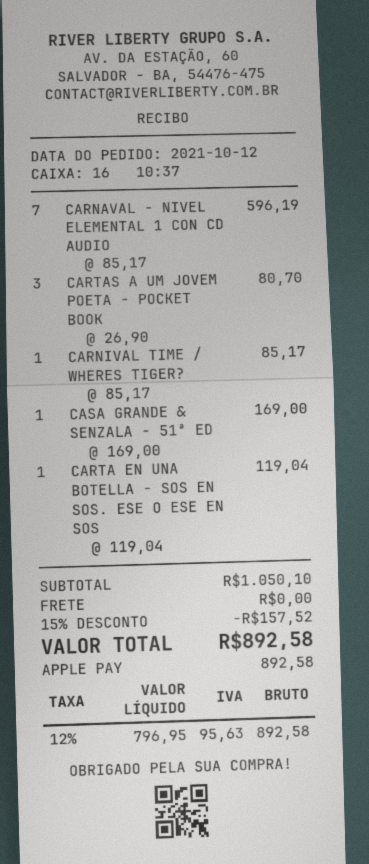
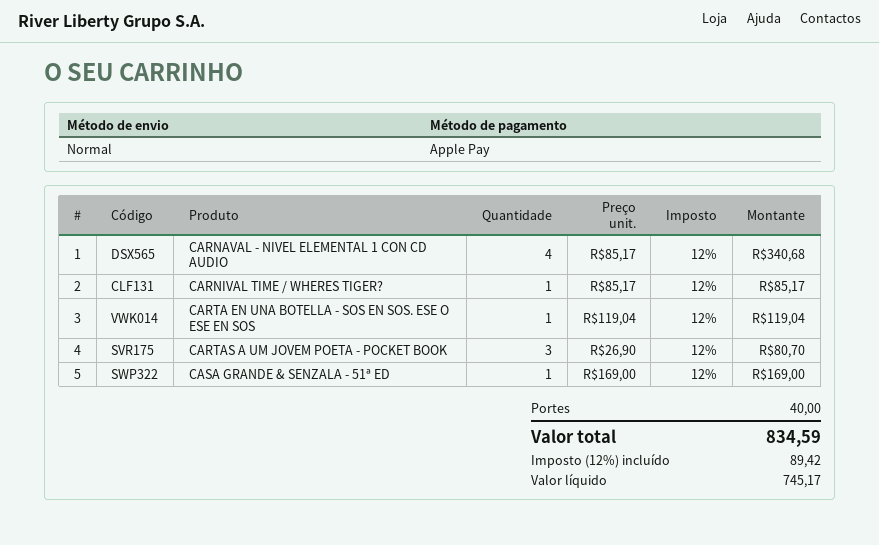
CARNAVAL - NIVEL ELEMENTAL 1 CON CD AUDIO: 7 x 85.17 = 596.19 -> 4 x 85.17 = 340.68
discount: 15% = 157.52 -> none
shipping: 0.00 -> 40.00
net: 796.95 -> 745.17
tax: 12% = 95.63 -> 12% = 89.42
total: 892.58 -> 834.59

